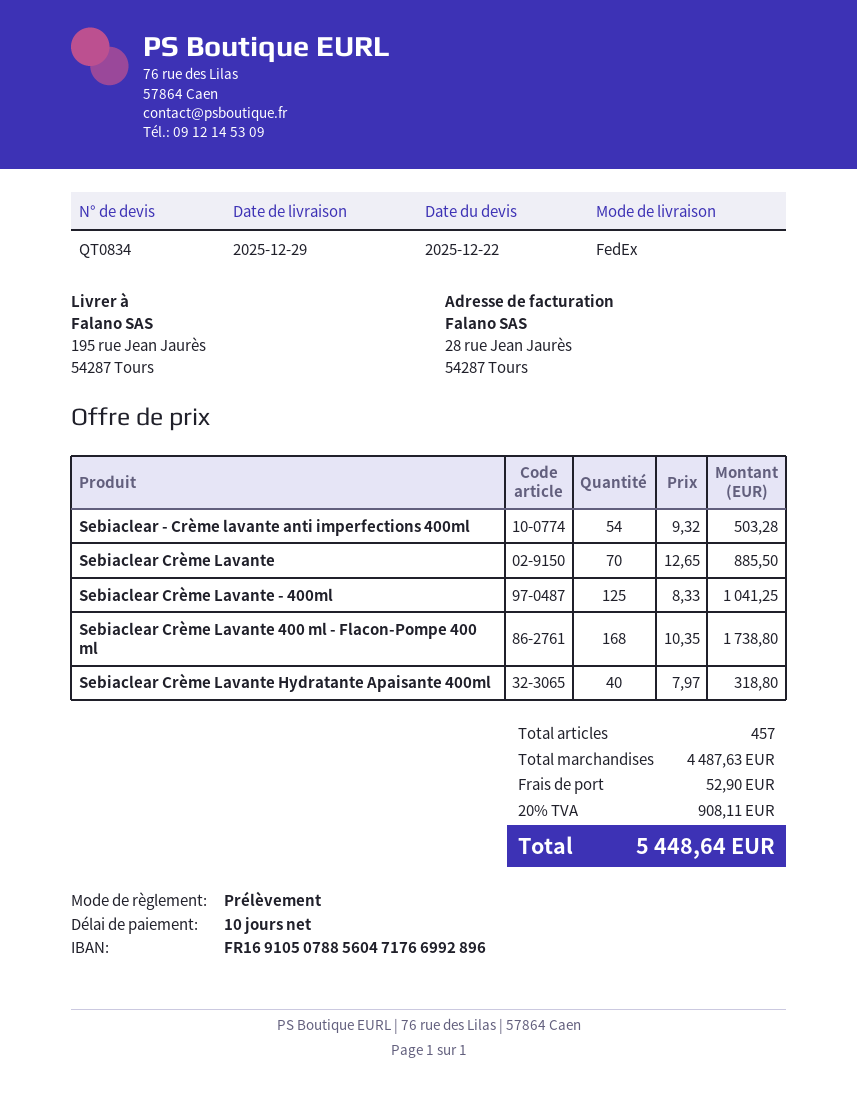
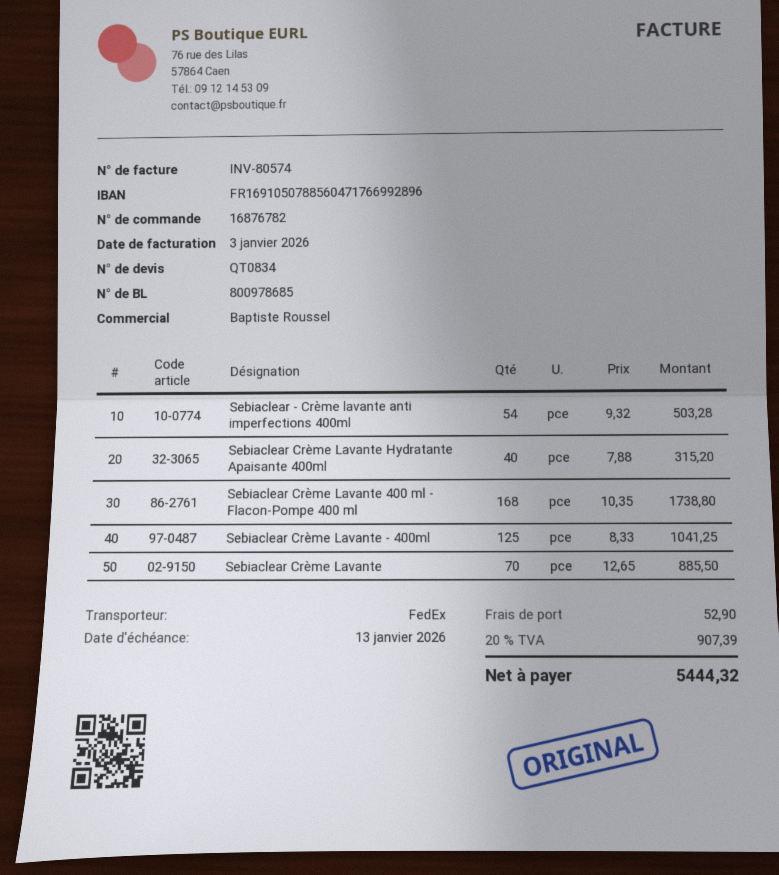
Sebiaclear Crème Lavante Hydratante Apaisante 400ml: 40 x 7.97 = 318.80 -> 40 x 7.88 = 315.20
tax: 20% = 908.11 -> 20% = 907.39
total: 5448.64 -> 5444.32

